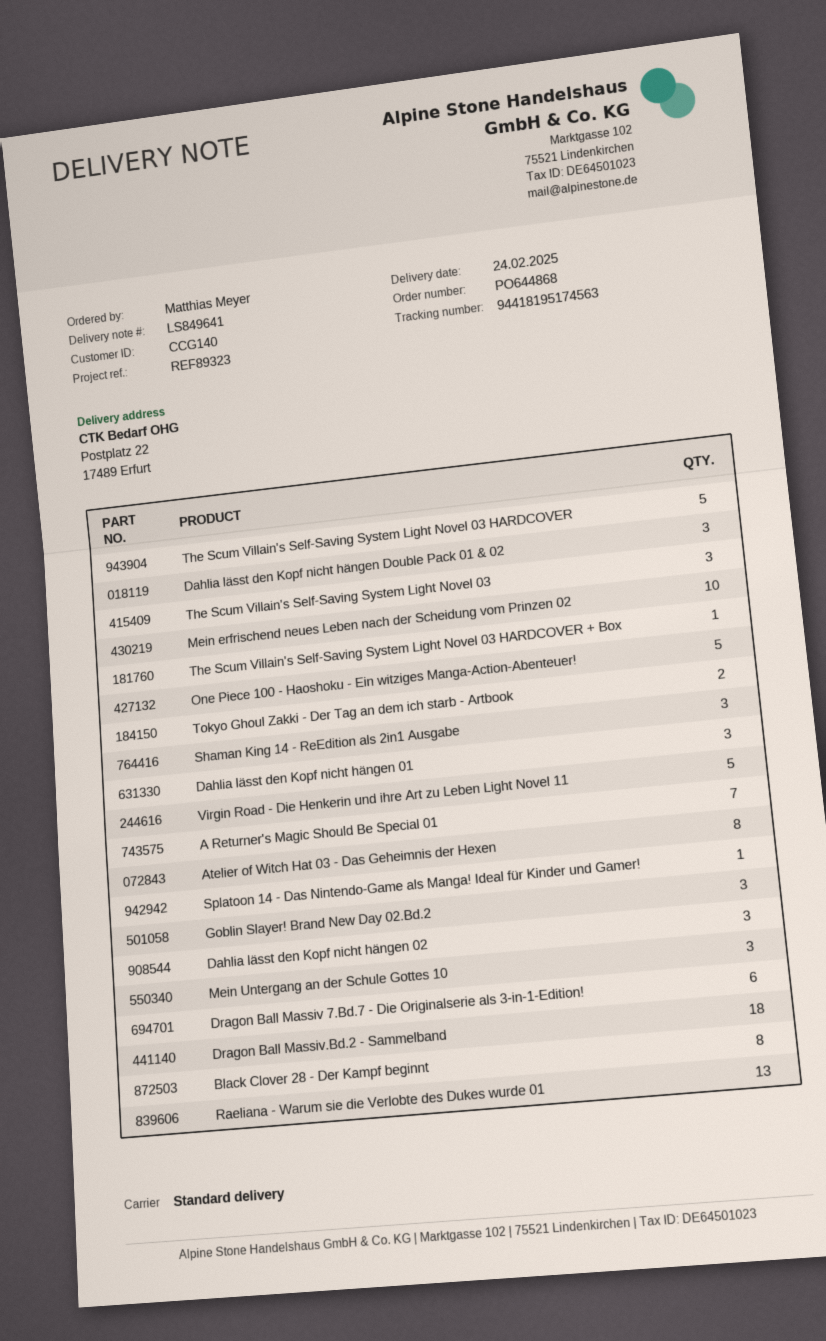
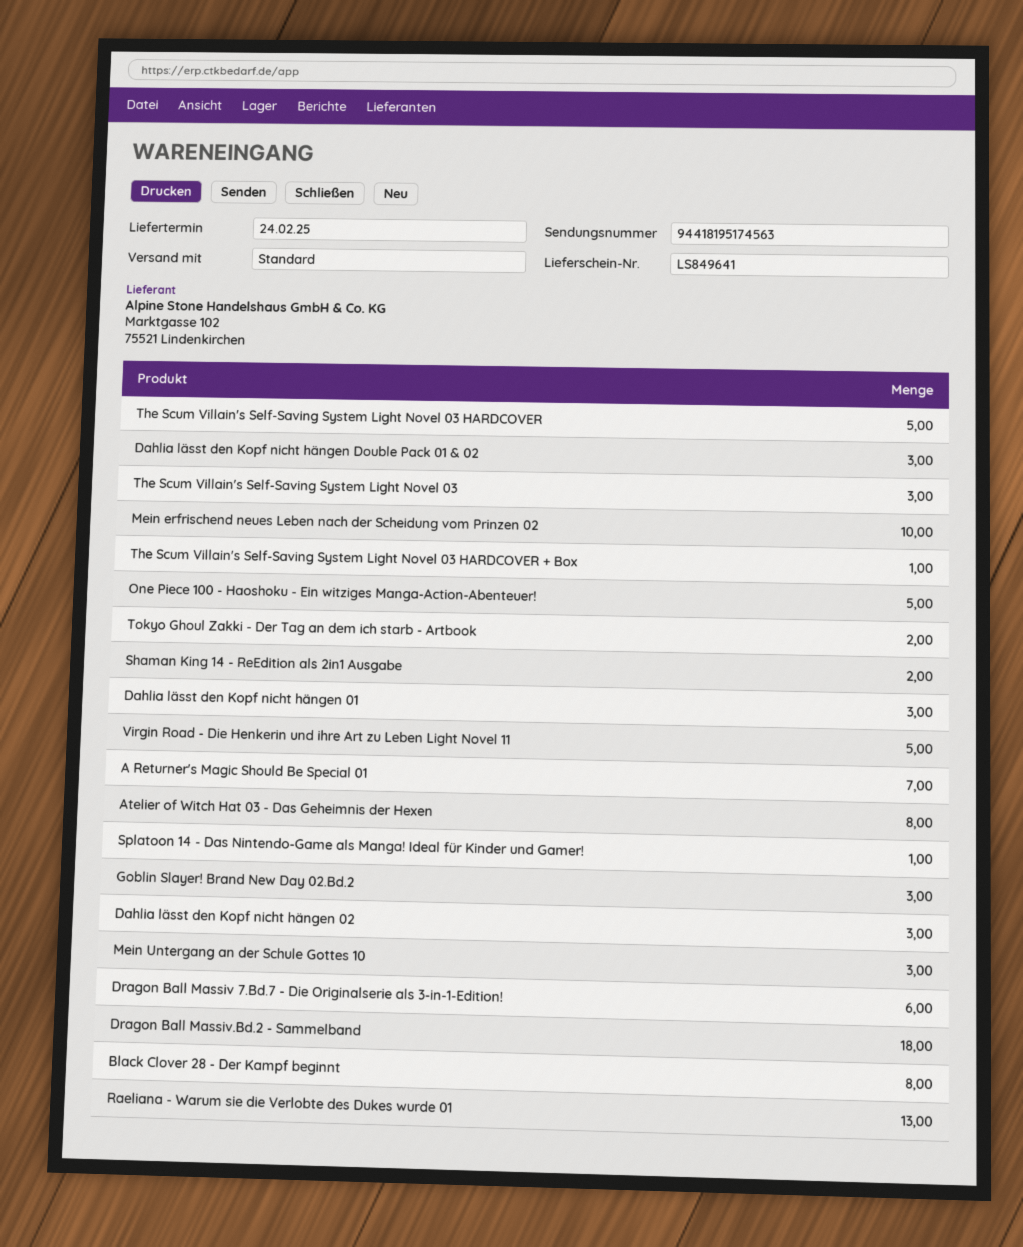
Shaman King 14 - ReEdition als 2in1 Ausgabe: 3 -> 2

